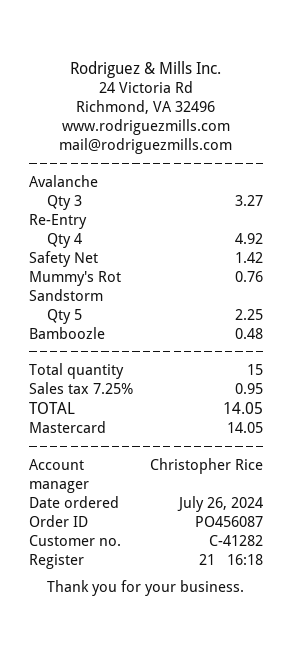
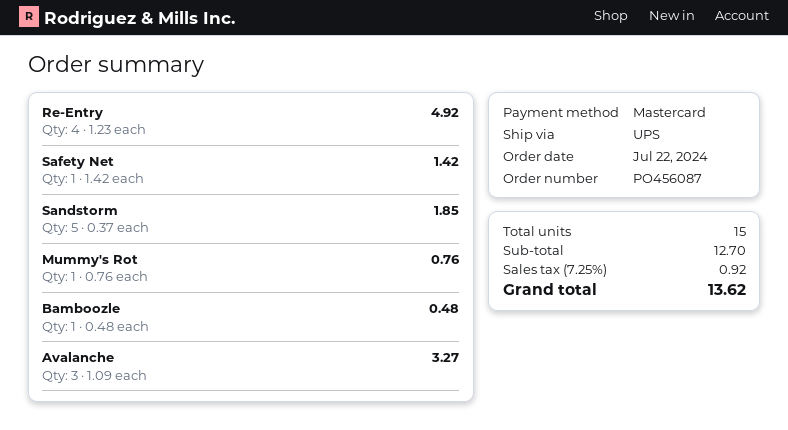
order date: 2024-07-26 -> 2024-07-22
Sandstorm: 5 for 2.25 -> 5 for 1.85
tax: 7.25% = 0.95 -> 7.25% = 0.92
total: 14.05 -> 13.62

